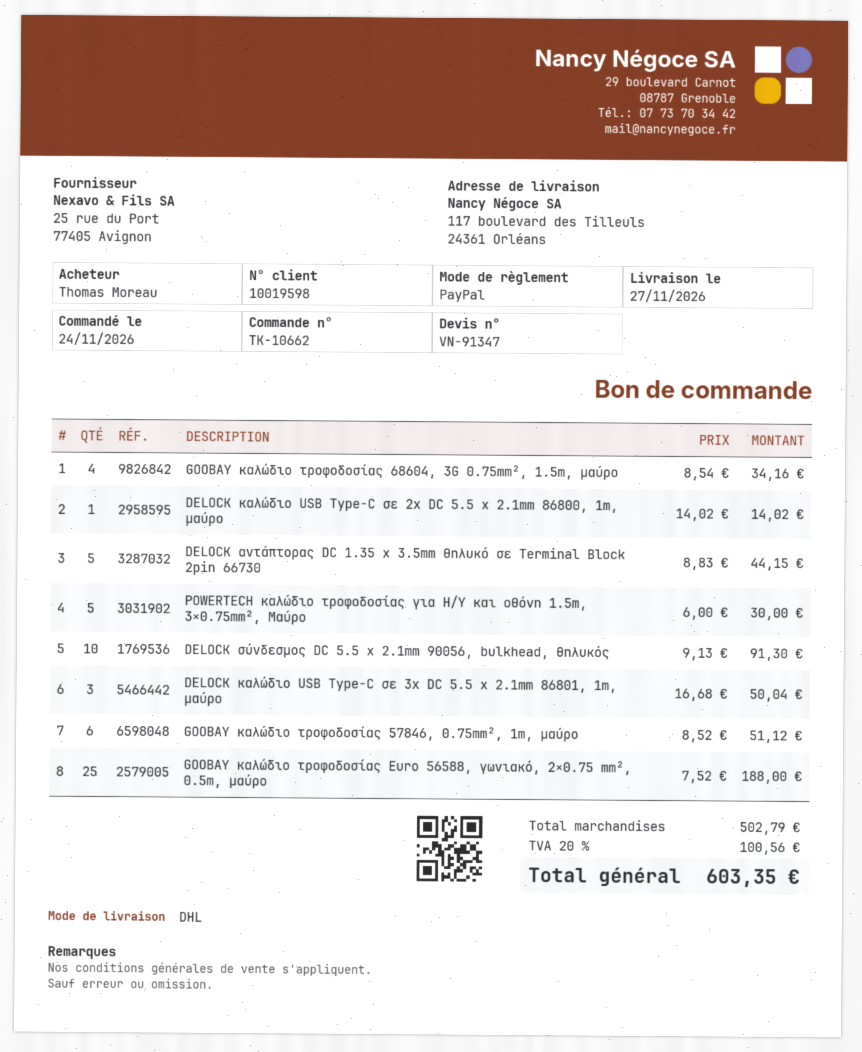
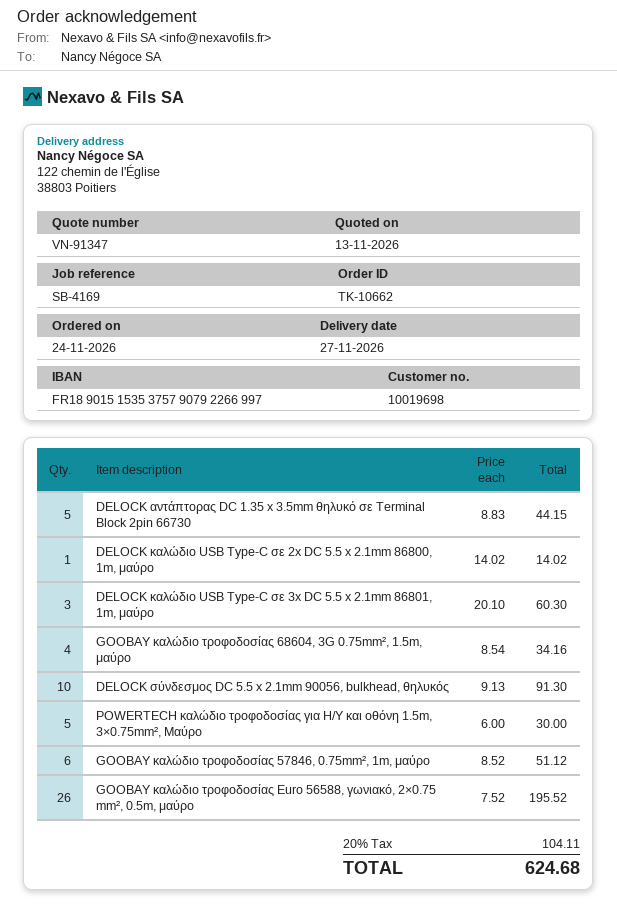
customer number: 10019598 -> 10019698
ship to: 117 boulevard des Tilleuls, 24361 Orléans -> 122 chemin de l'Église, 38803 Poitiers
DELOCK καλώδιο USB Type-C σε 3x DC 5.5 x 2.1mm 86801, 1m, μαύρο: 3 x 16.68 = 50.04 -> 3 x 20.10 = 60.30
GOOBAY καλώδιο τροφοδοσίας Euro 56588, γωνιακό, 2×0.75 mm², 0.5m, μαύρο: 25 x 7.52 = 188.00 -> 26 x 7.52 = 195.52
tax: 20% = 100.56 -> 20% = 104.11
total: 603.35 -> 624.68

